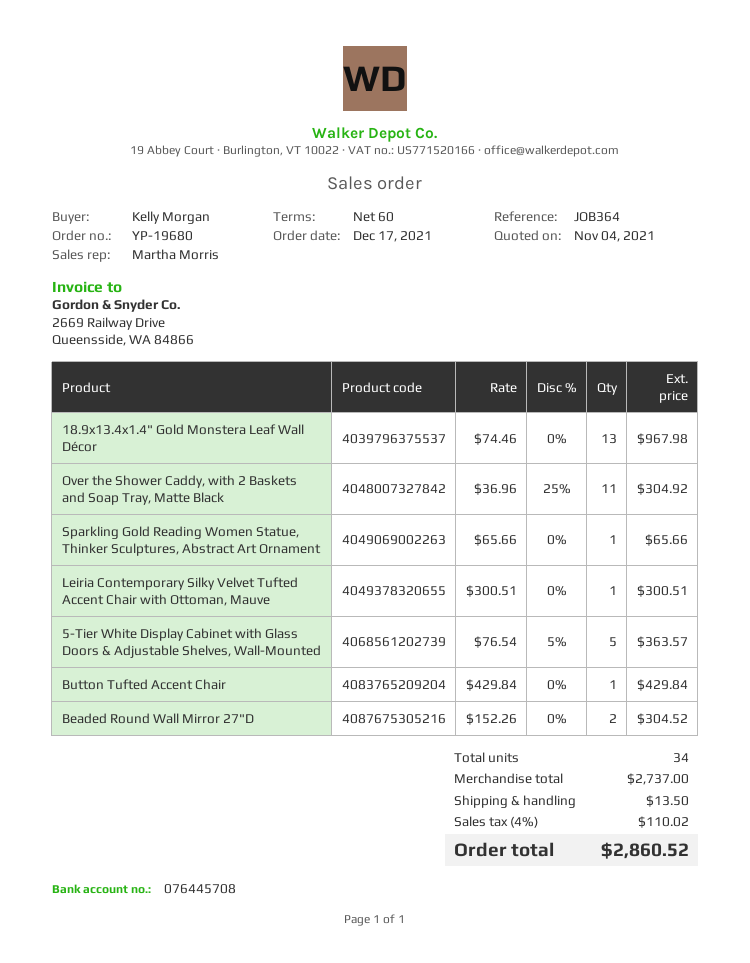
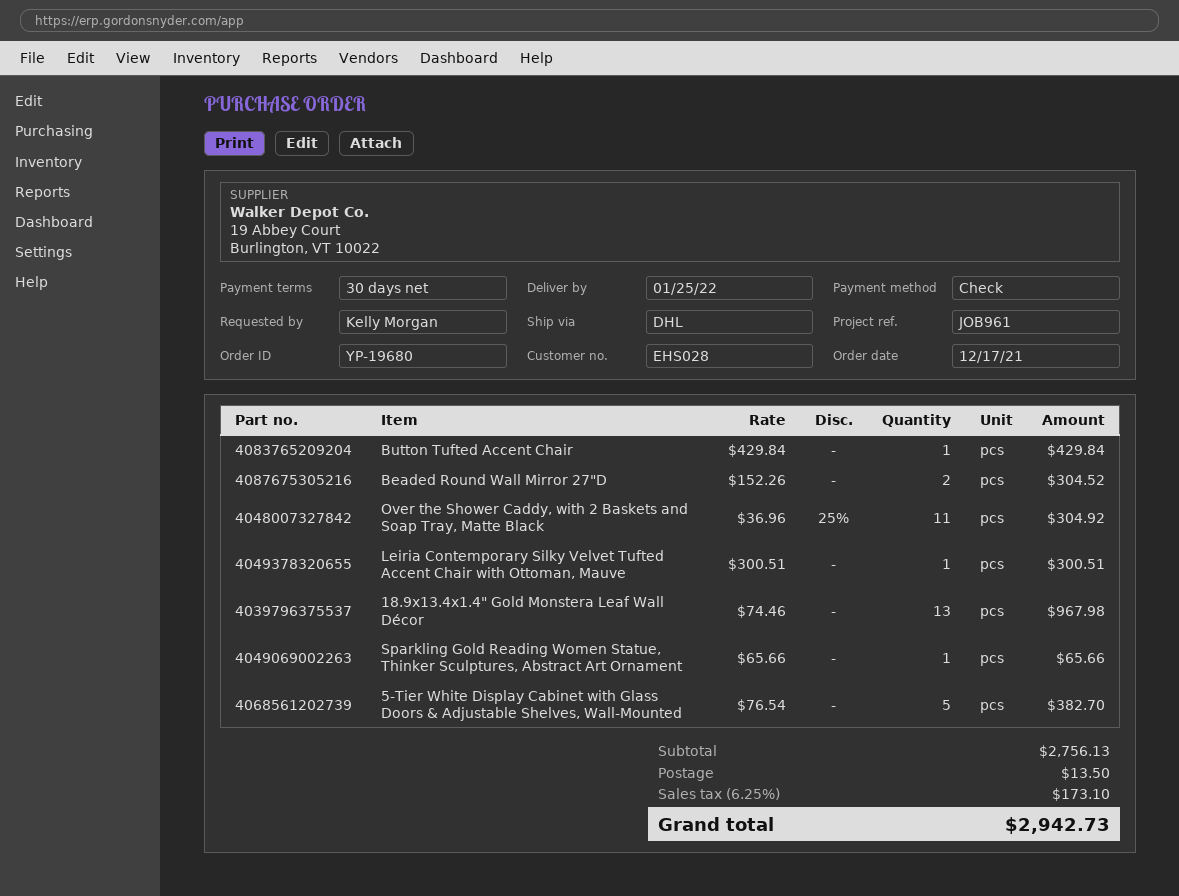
payment terms: 60 days -> 30 days
reference: JOB364 -> JOB961
5-Tier White Display Cabinet with Glass Doors & Adjustable Shelves, Wall-Mounted: 5 x 76.54 - 5% = 363.57 -> 5 x 76.54 = 382.70
subtotal: 2737.00 -> 2756.13
tax: 4% = 110.02 -> 6.25% = 173.10
total: 2860.52 -> 2942.73

